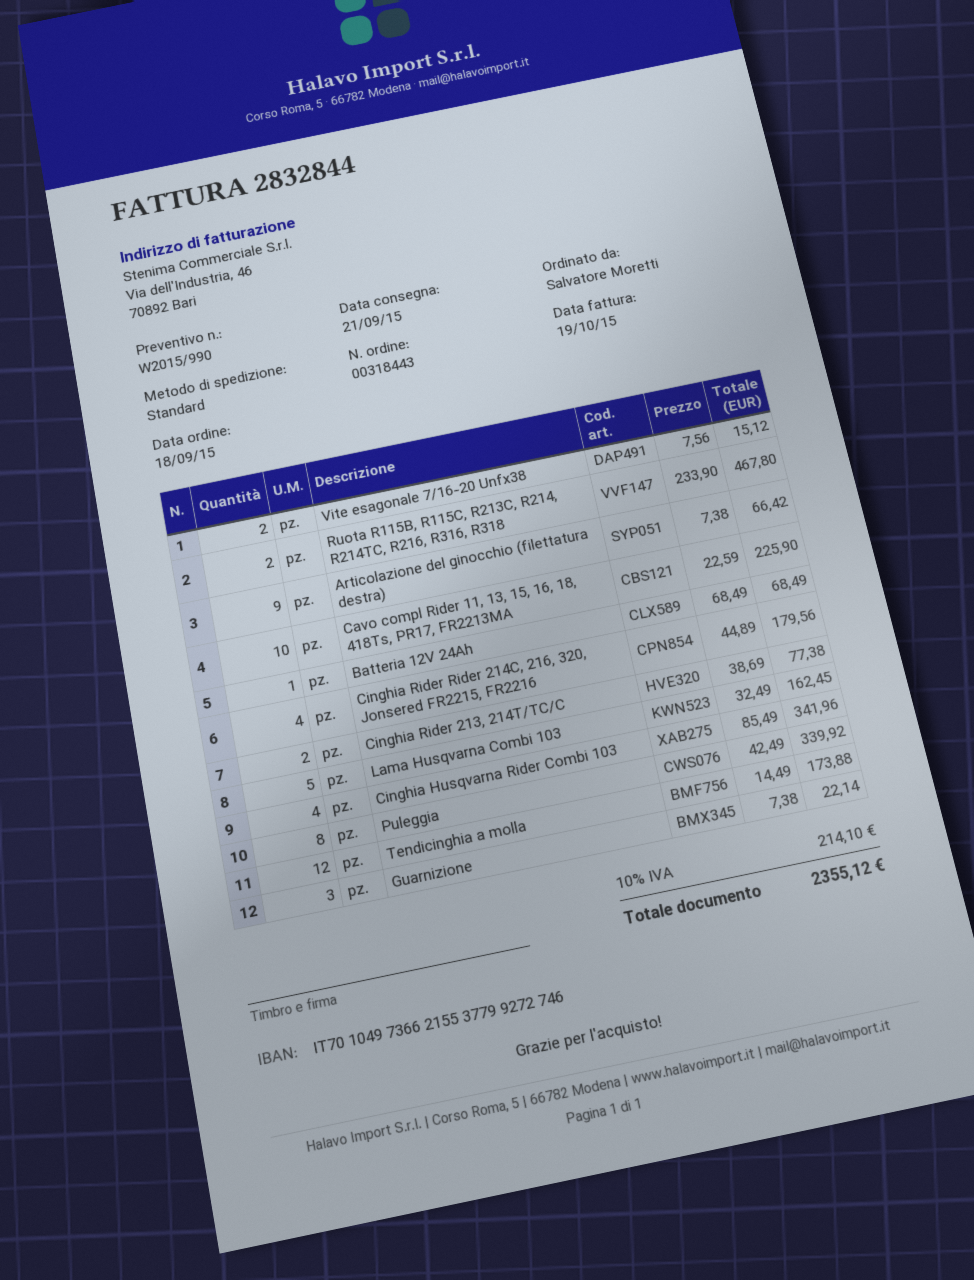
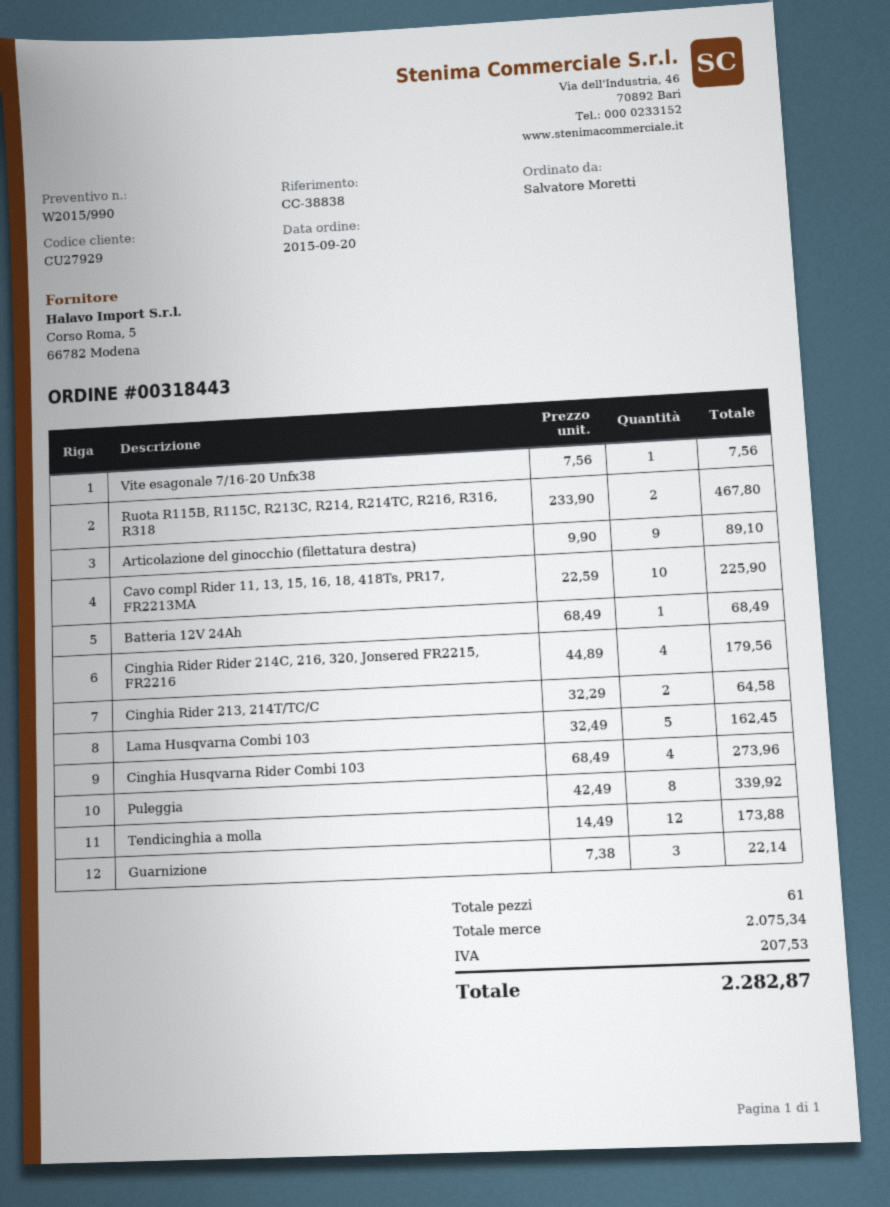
order date: 2015-09-18 -> 2015-09-20
Vite esagonale 7/16-20 Unfx38: 2 x 7.56 = 15.12 -> 1 x 7.56 = 7.56
Articolazione del ginocchio (filettatura destra): 9 x 7.38 = 66.42 -> 9 x 9.90 = 89.10
Cinghia Rider 213, 214T/TC/C: 2 x 38.69 = 77.38 -> 2 x 32.29 = 64.58
Cinghia Husqvarna Rider Combi 103: 4 x 85.49 = 341.96 -> 4 x 68.49 = 273.96
tax: 214.10 -> 207.53
total: 2355.12 -> 2282.87

